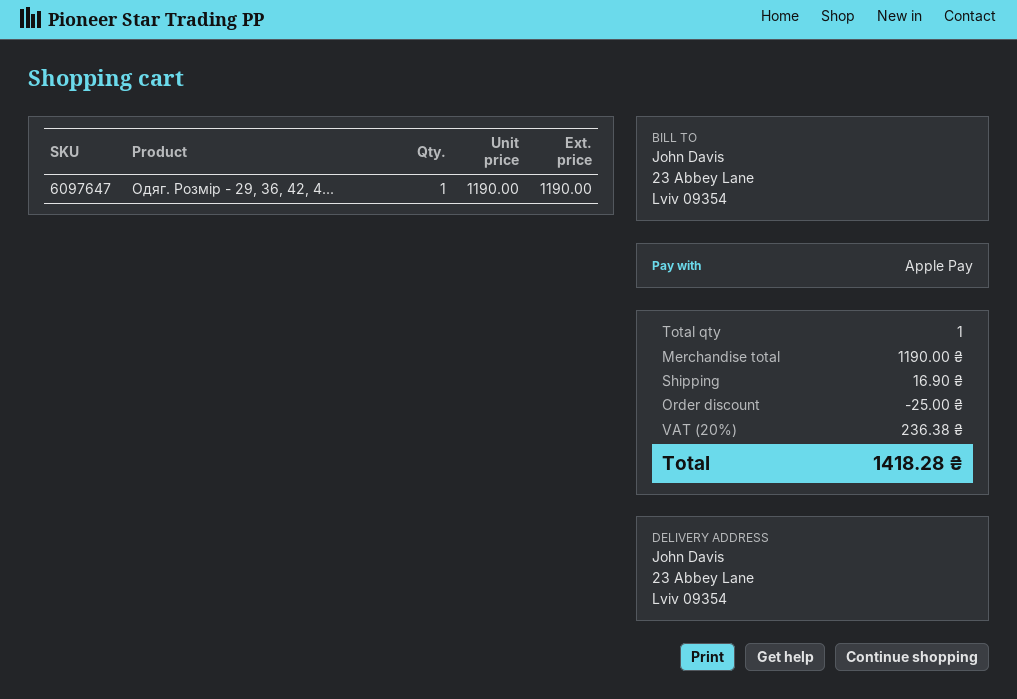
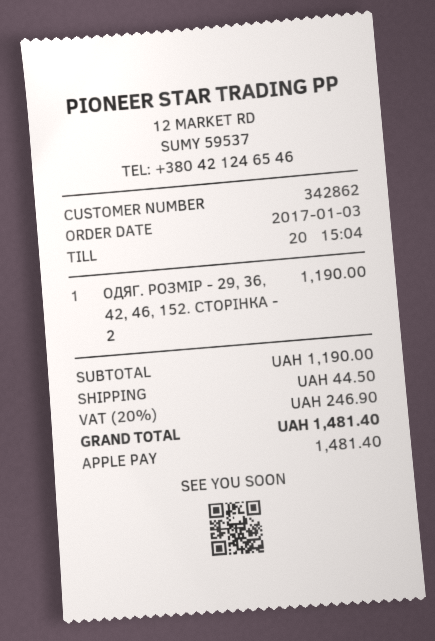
discount: 25.00 -> none
shipping: 16.90 -> 44.50
tax: 20% = 236.38 -> 20% = 246.90
total: 1418.28 -> 1481.40

